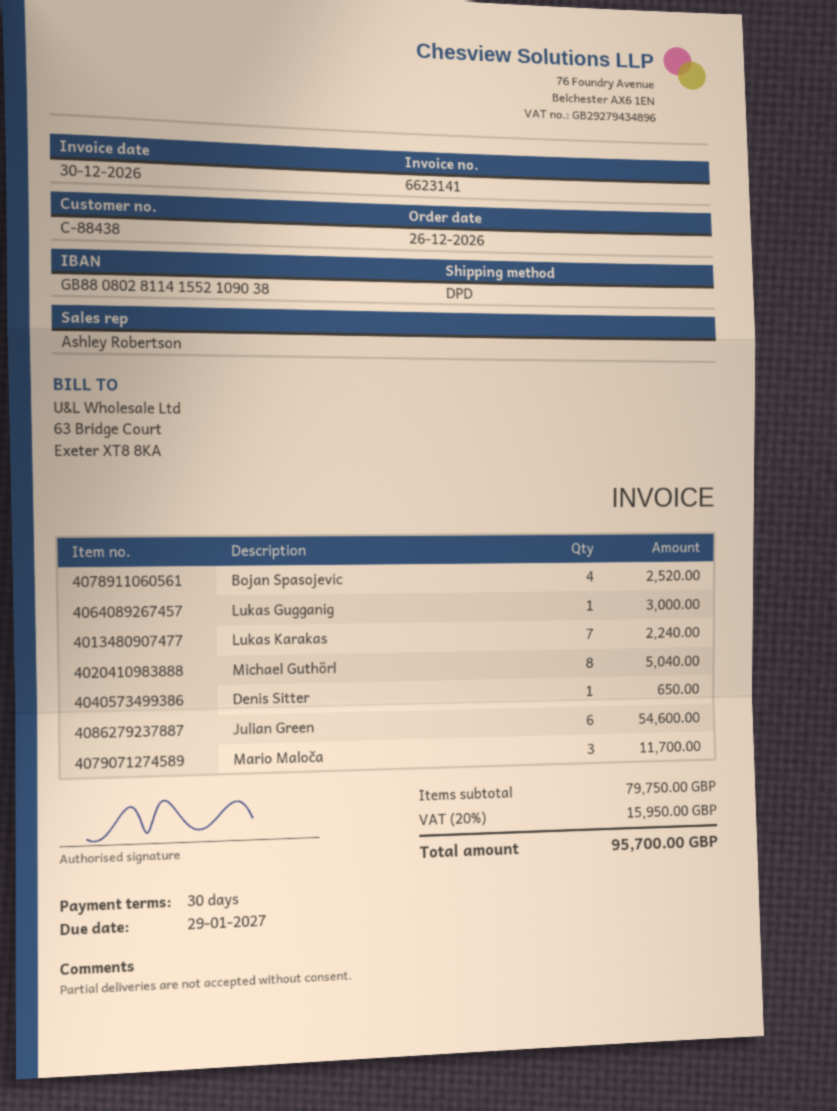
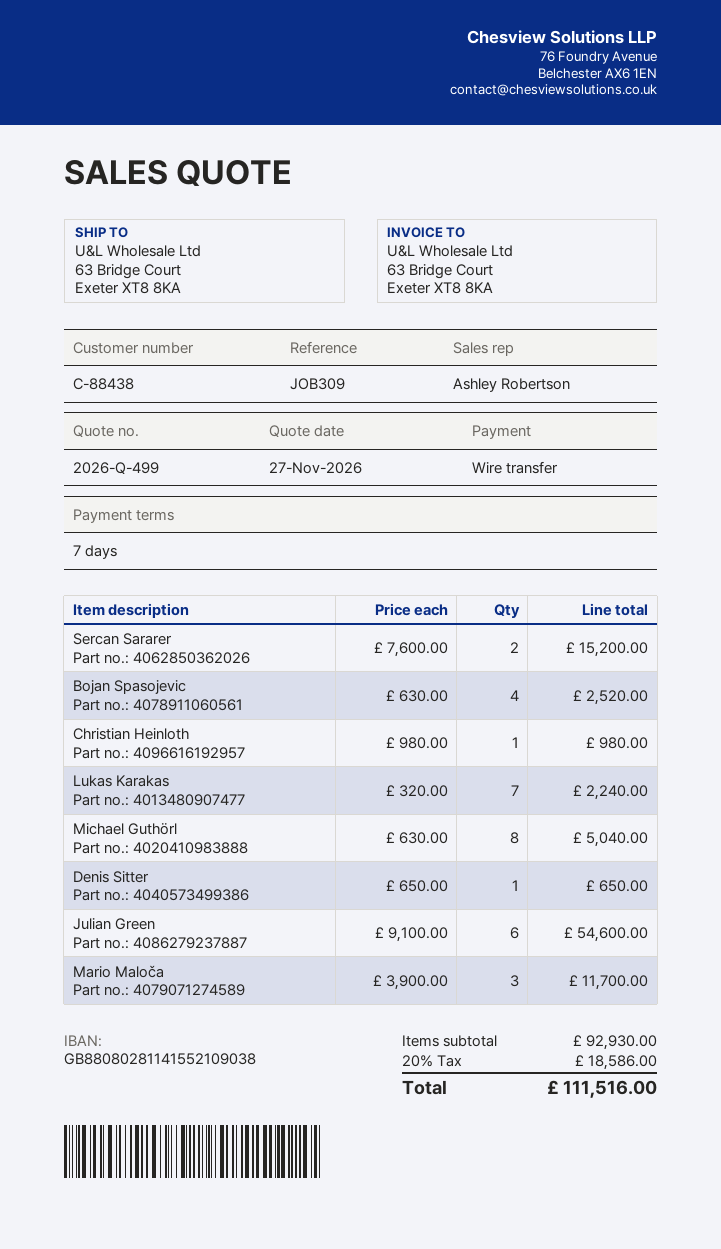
payment terms: 30 days -> 7 days
Lukas Gugganig: 1 for 3000.00 -> none
Sercan Sararer: none -> 2 for 15200.00
Christian Heinloth: none -> 1 for 980.00
subtotal: 79750.00 -> 92930.00
tax: 20% = 15950.00 -> 20% = 18586.00
total: 95700.00 -> 111516.00

